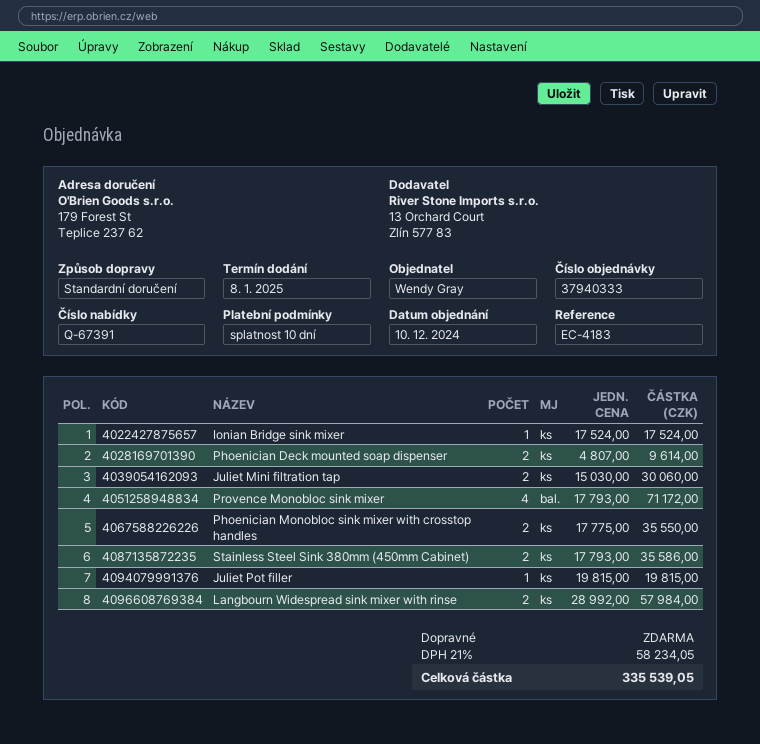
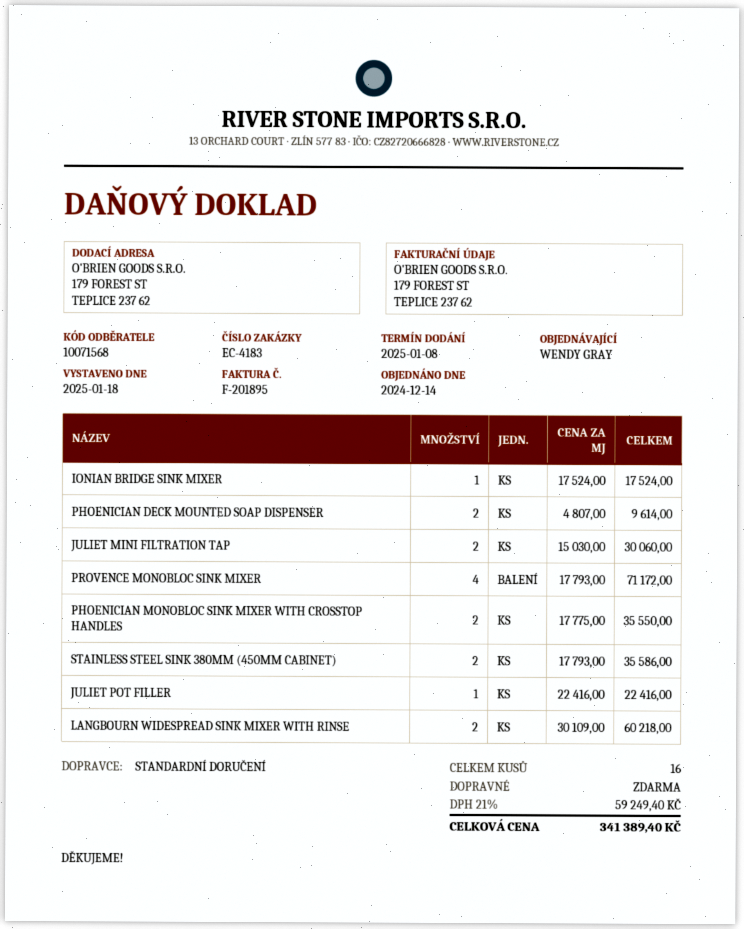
order date: 2024-12-10 -> 2024-12-14
Juliet Pot filler: 1 x 19815.00 = 19815.00 -> 1 x 22416.00 = 22416.00
Langbourn Widespread sink mixer with rinse: 2 x 28992.00 = 57984.00 -> 2 x 30109.00 = 60218.00
tax: 21% = 58234.05 -> 21% = 59249.40
total: 335539.05 -> 341389.40

